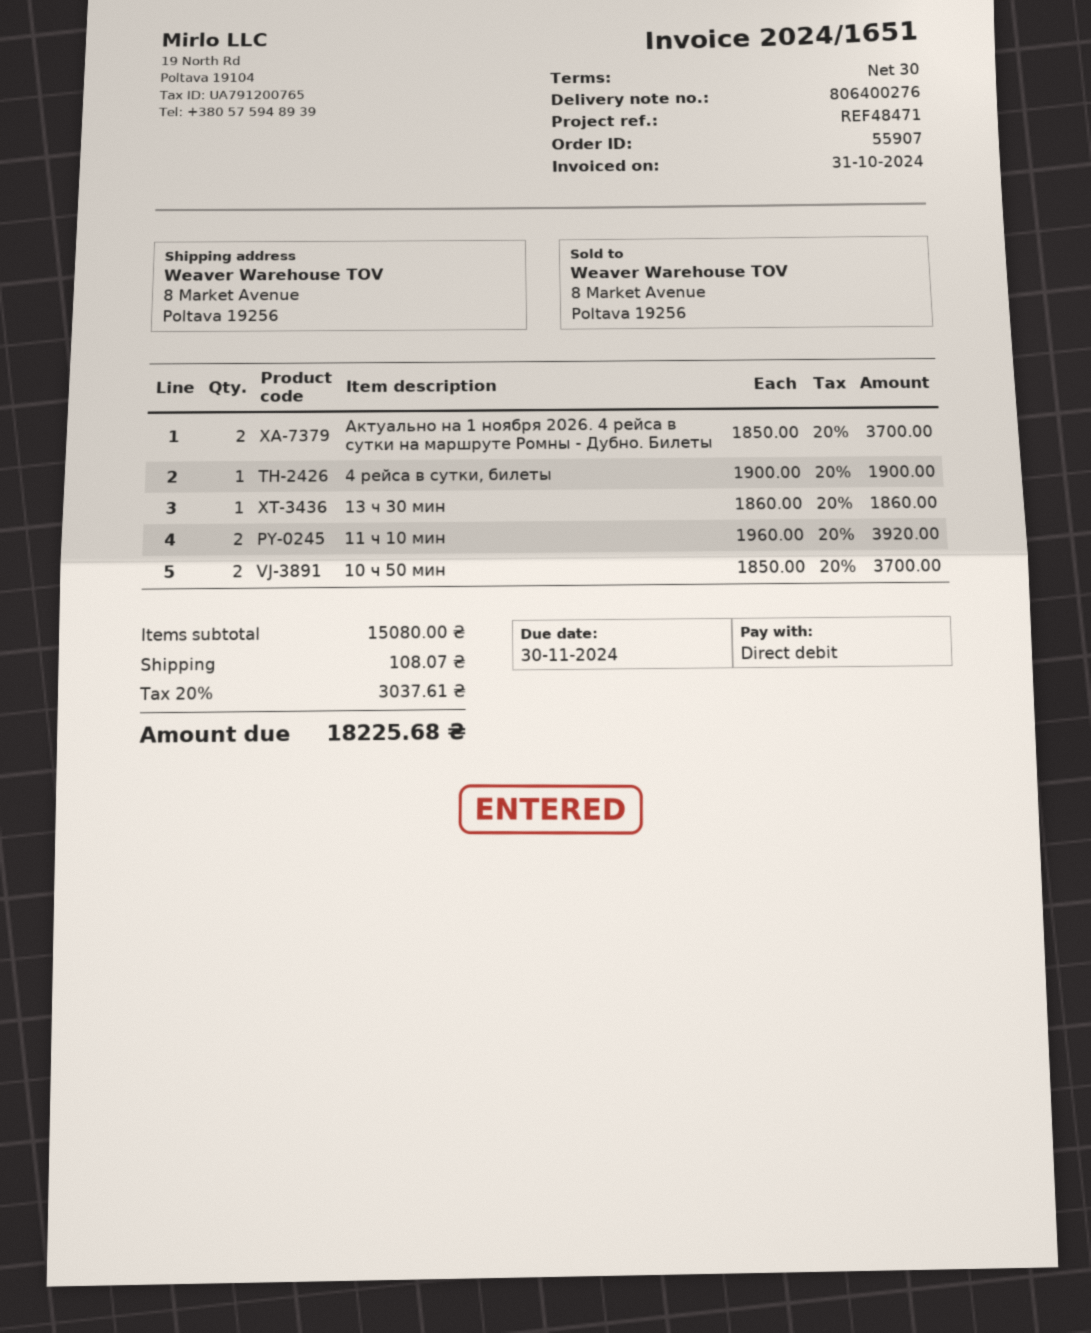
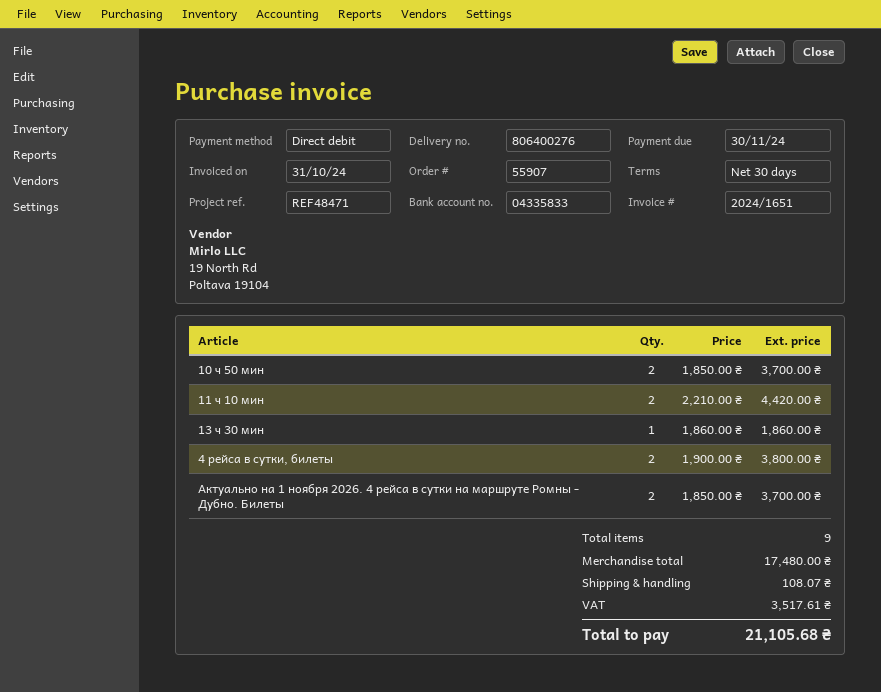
4 рейса в сутки, билеты: 1 x 1900.00 = 1900.00 -> 2 x 1900.00 = 3800.00
11 ч 10 мин: 2 x 1960.00 = 3920.00 -> 2 x 2210.00 = 4420.00
subtotal: 15080.00 -> 17480.00
tax: 3037.61 -> 3517.61
total: 18225.68 -> 21105.68

